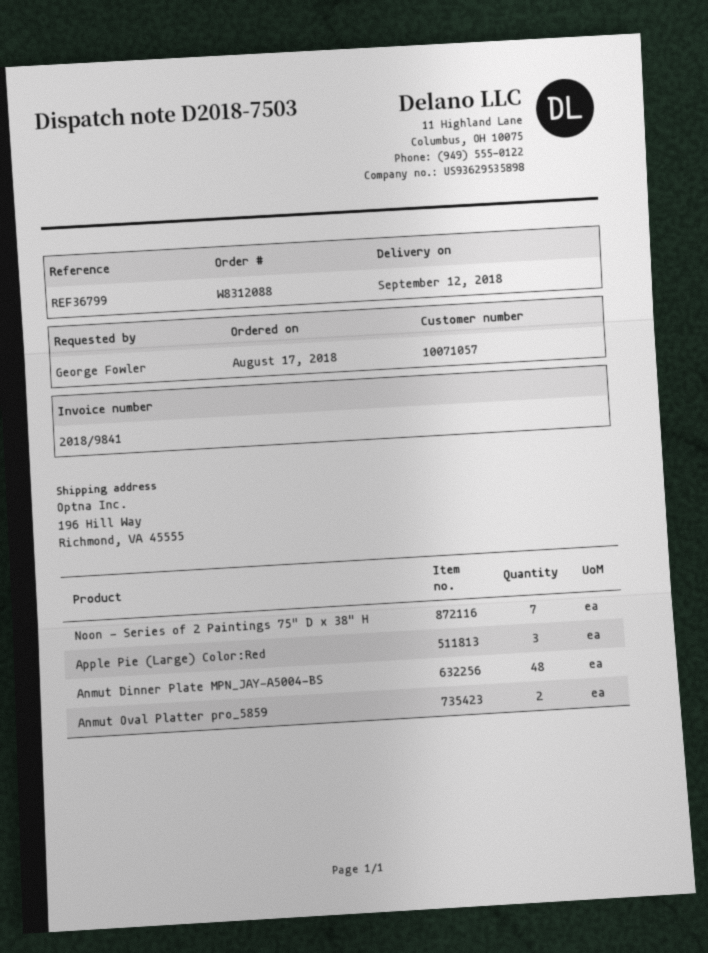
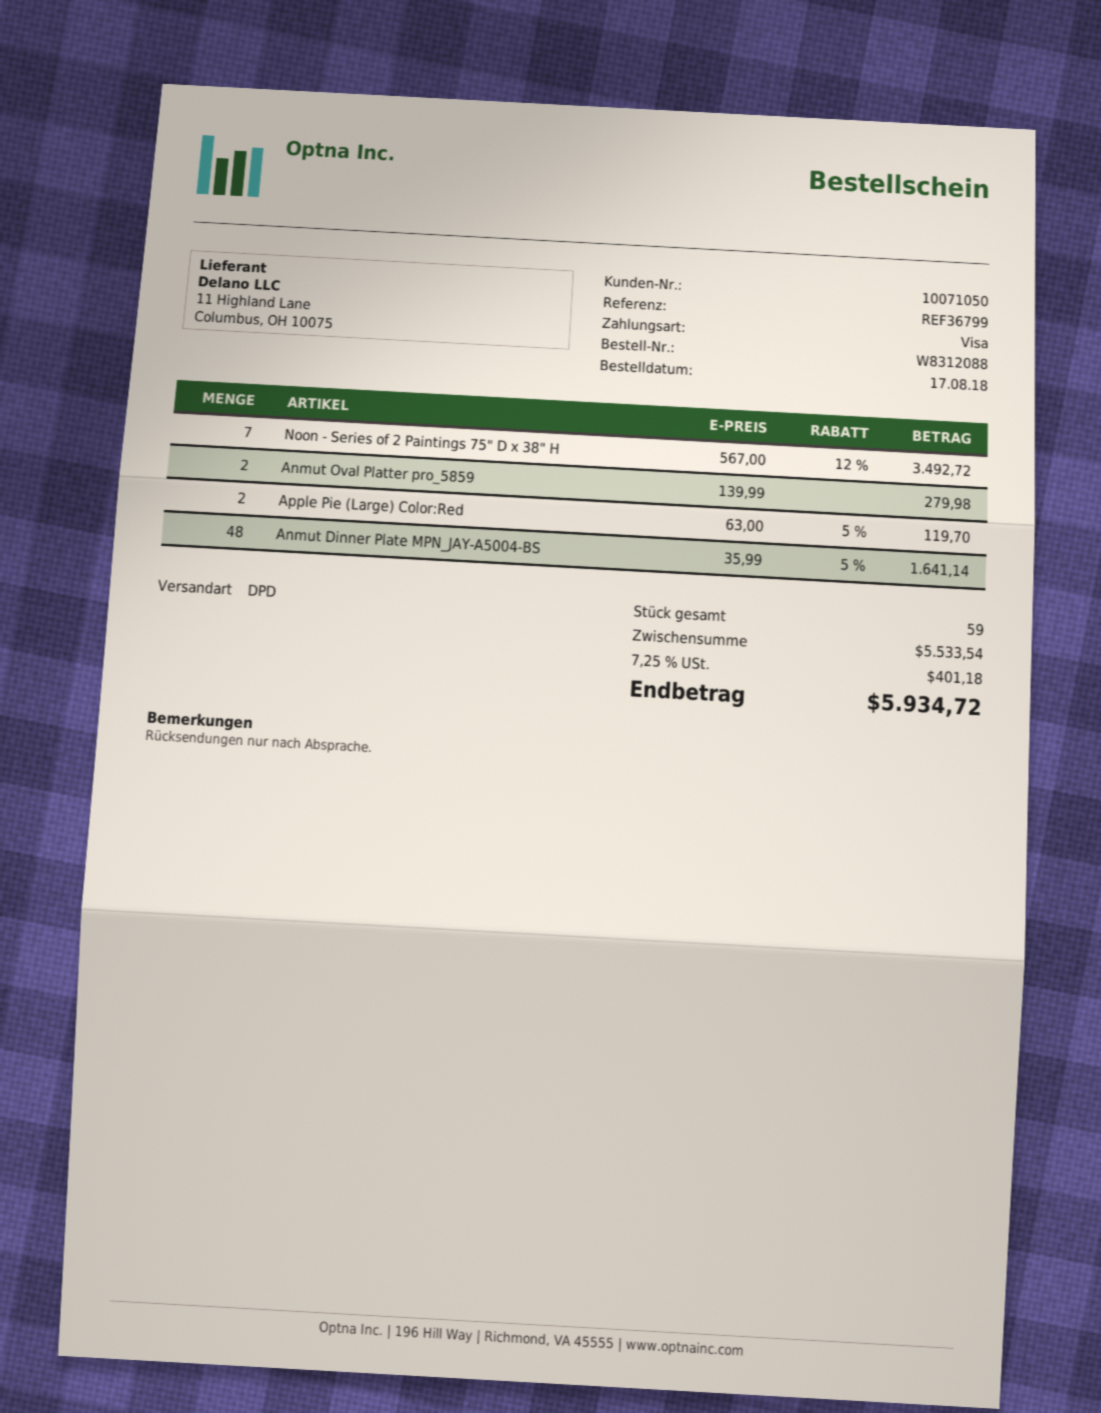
customer number: 10071057 -> 10071050
Apple Pie (Large) Color:Red: 3 -> 2

